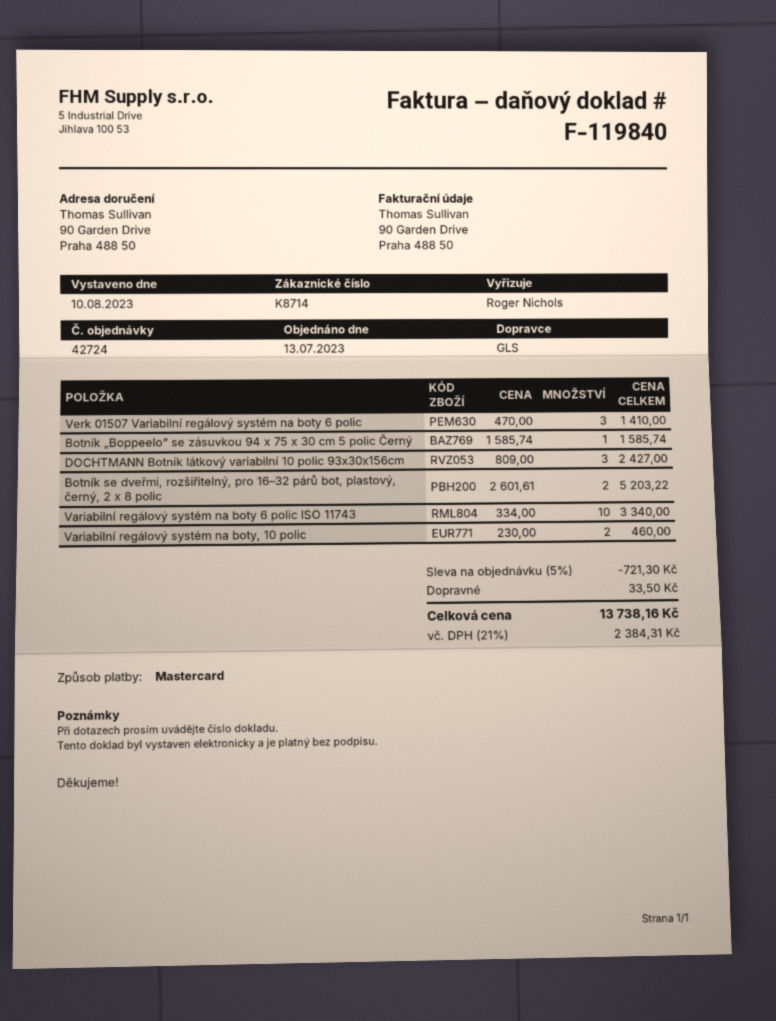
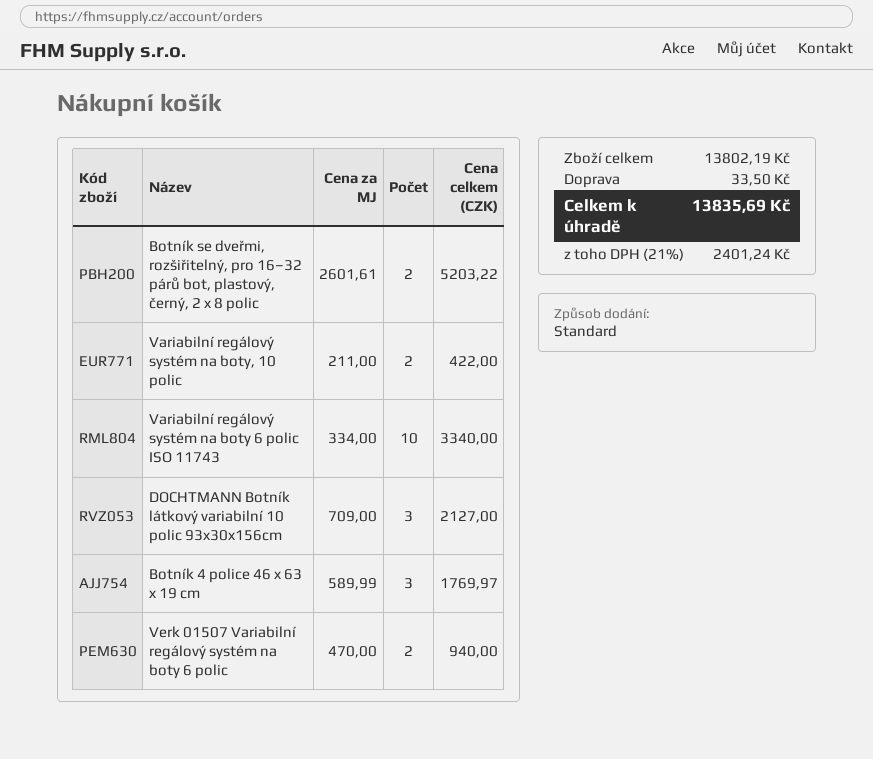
shipping method: GLS -> standard
Verk 01507 Variabilní regálový systém na boty 6 polic: 3 x 470.00 = 1410.00 -> 2 x 470.00 = 940.00
Botník „Boppeelo“ se zásuvkou 94 x 75 x 30 cm 5 polic Černý: 1 x 1585.74 = 1585.74 -> none
DOCHTMANN Botník látkový variabilní 10 polic 93x30x156cm: 3 x 809.00 = 2427.00 -> 3 x 709.00 = 2127.00
Variabilní regálový systém na boty, 10 polic: 2 x 230.00 = 460.00 -> 2 x 211.00 = 422.00
Botník 4 police 46 x 63 x 19 cm: none -> 3 x 589.99 = 1769.97
discount: 5% = 721.30 -> none
tax: 21% = 2384.31 -> 21% = 2401.24
total: 13738.16 -> 13835.69

